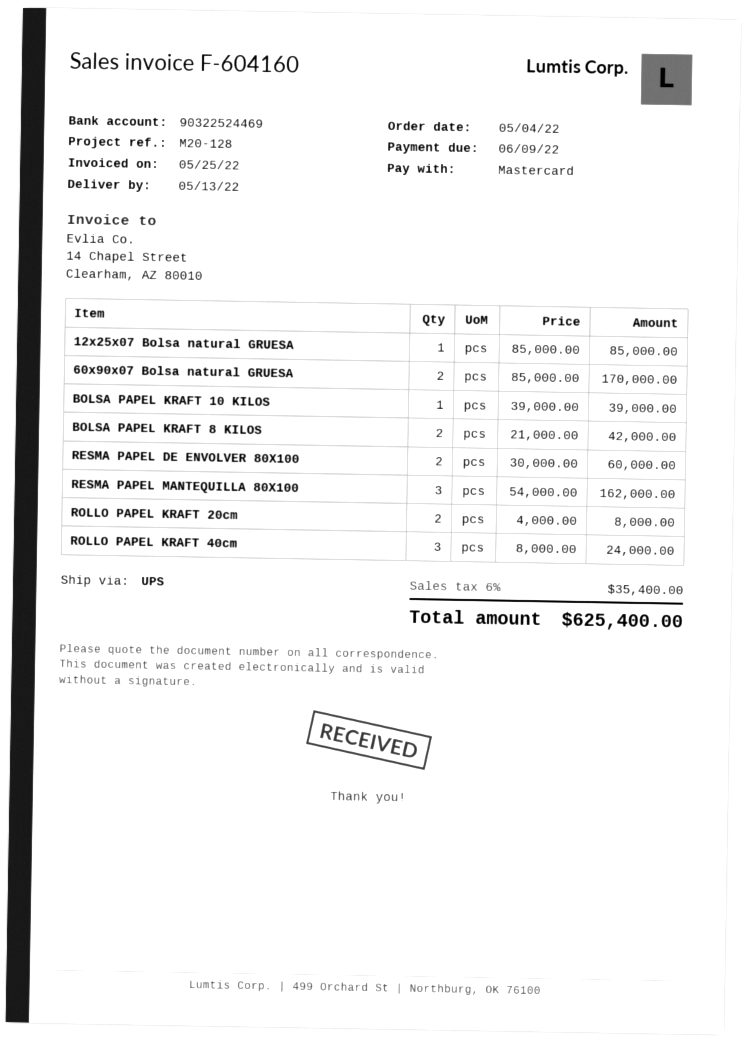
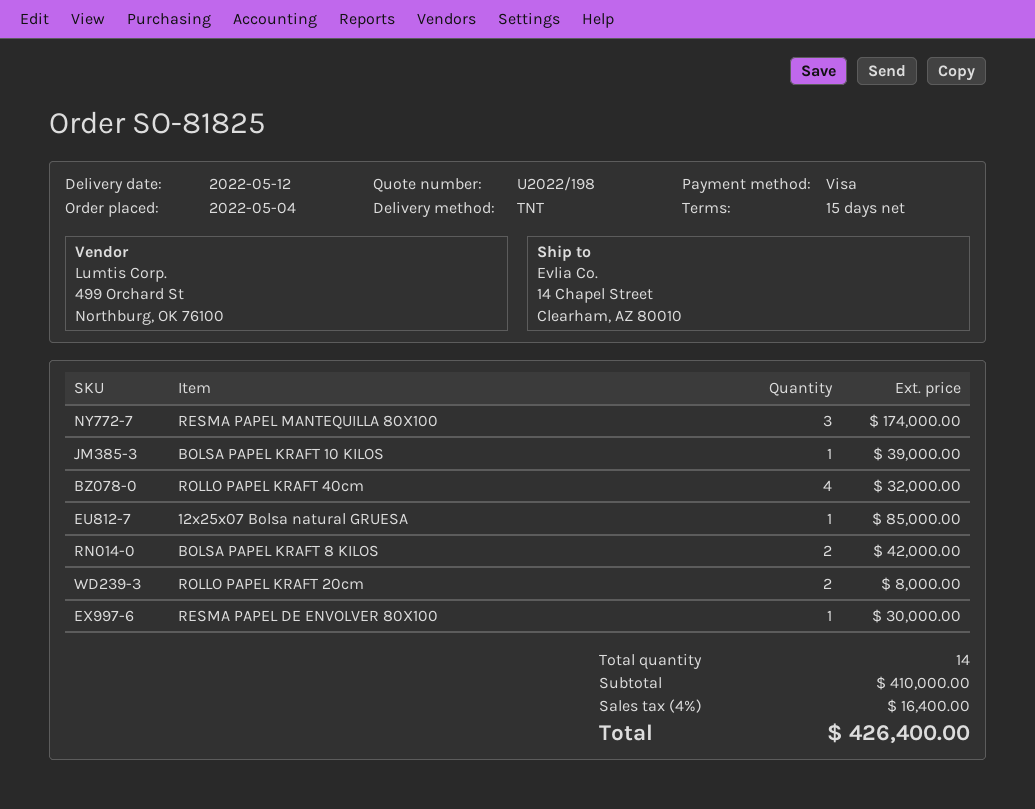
delivery date: 2022-05-13 -> 2022-05-12
payment method: Mastercard -> Visa
shipping method: UPS -> TNT
60x90x07 Bolsa natural GRUESA: 2 for 170000.00 -> none
RESMA PAPEL DE ENVOLVER 80X100: 2 for 60000.00 -> 1 for 30000.00
RESMA PAPEL MANTEQUILLA 80X100: 3 for 162000.00 -> 3 for 174000.00
ROLLO PAPEL KRAFT 40cm: 3 for 24000.00 -> 4 for 32000.00
tax: 6% = 35400.00 -> 4% = 16400.00
total: 625400.00 -> 426400.00

